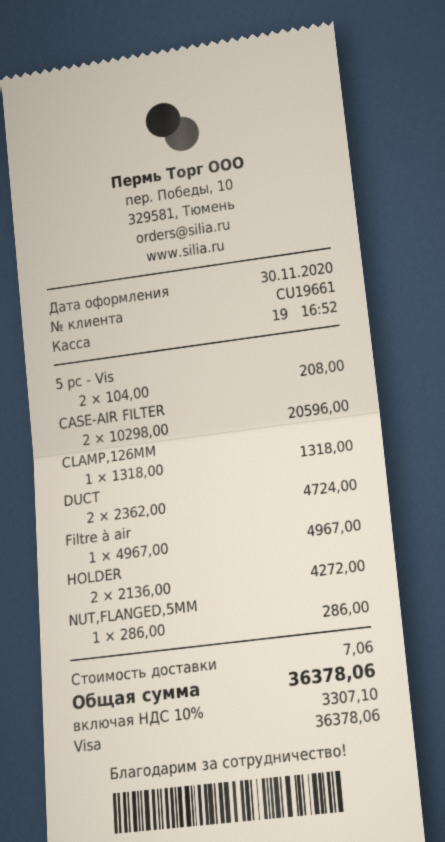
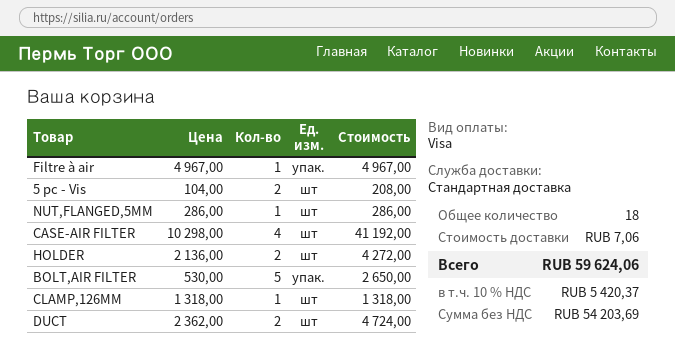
CASE-AIR FILTER: 2 x 10298.00 = 20596.00 -> 4 x 10298.00 = 41192.00
BOLT,AIR FILTER: none -> 5 x 530.00 = 2650.00
tax: 10% = 3307.10 -> 10% = 5420.37
total: 36378.06 -> 59624.06

